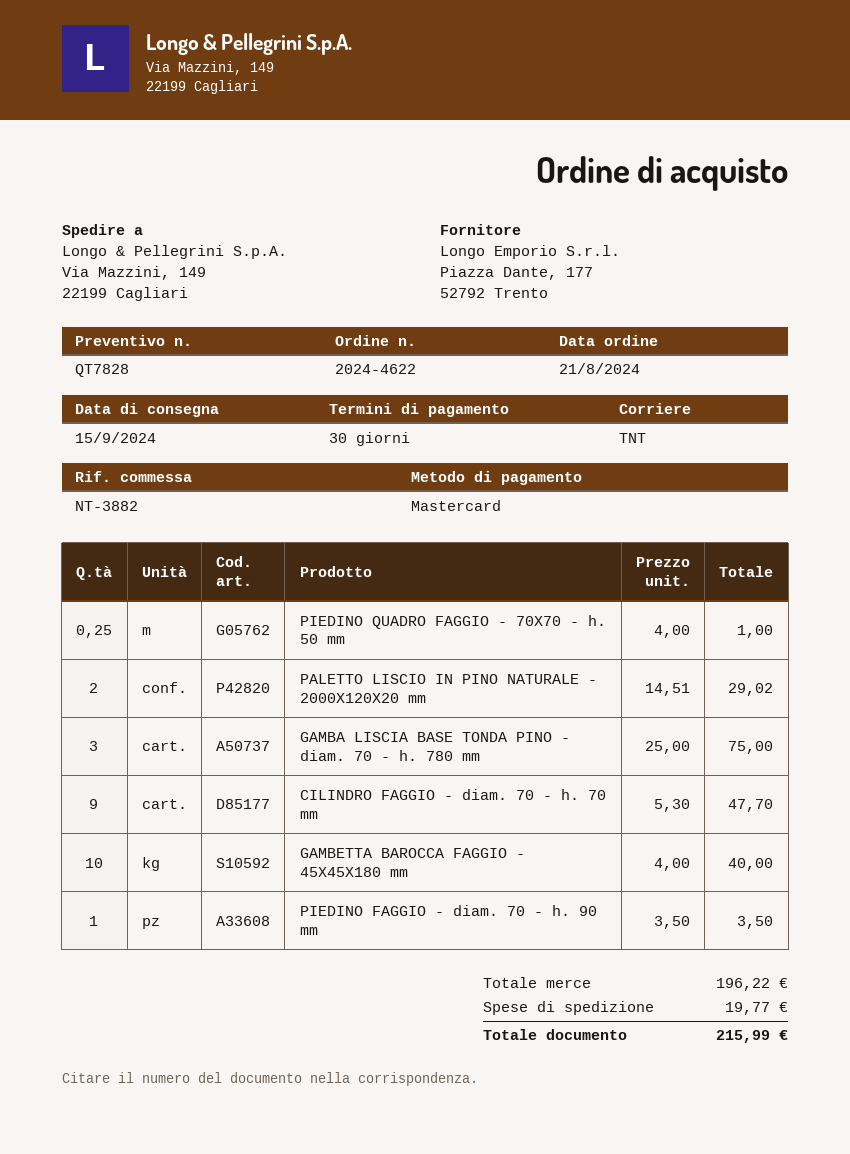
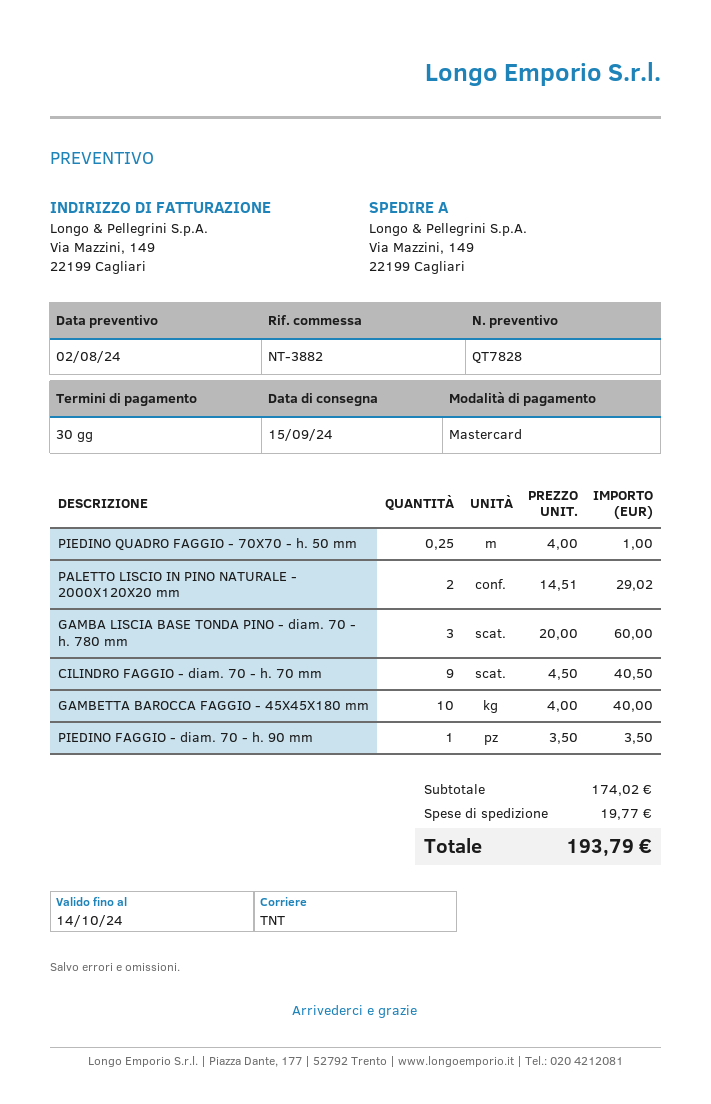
GAMBA LISCIA BASE TONDA PINO - diam. 70 - h. 780 mm: 3 x 25.00 = 75.00 -> 3 x 20.00 = 60.00
CILINDRO FAGGIO - diam. 70 - h. 70 mm: 9 x 5.30 = 47.70 -> 9 x 4.50 = 40.50
subtotal: 196.22 -> 174.02
total: 215.99 -> 193.79

